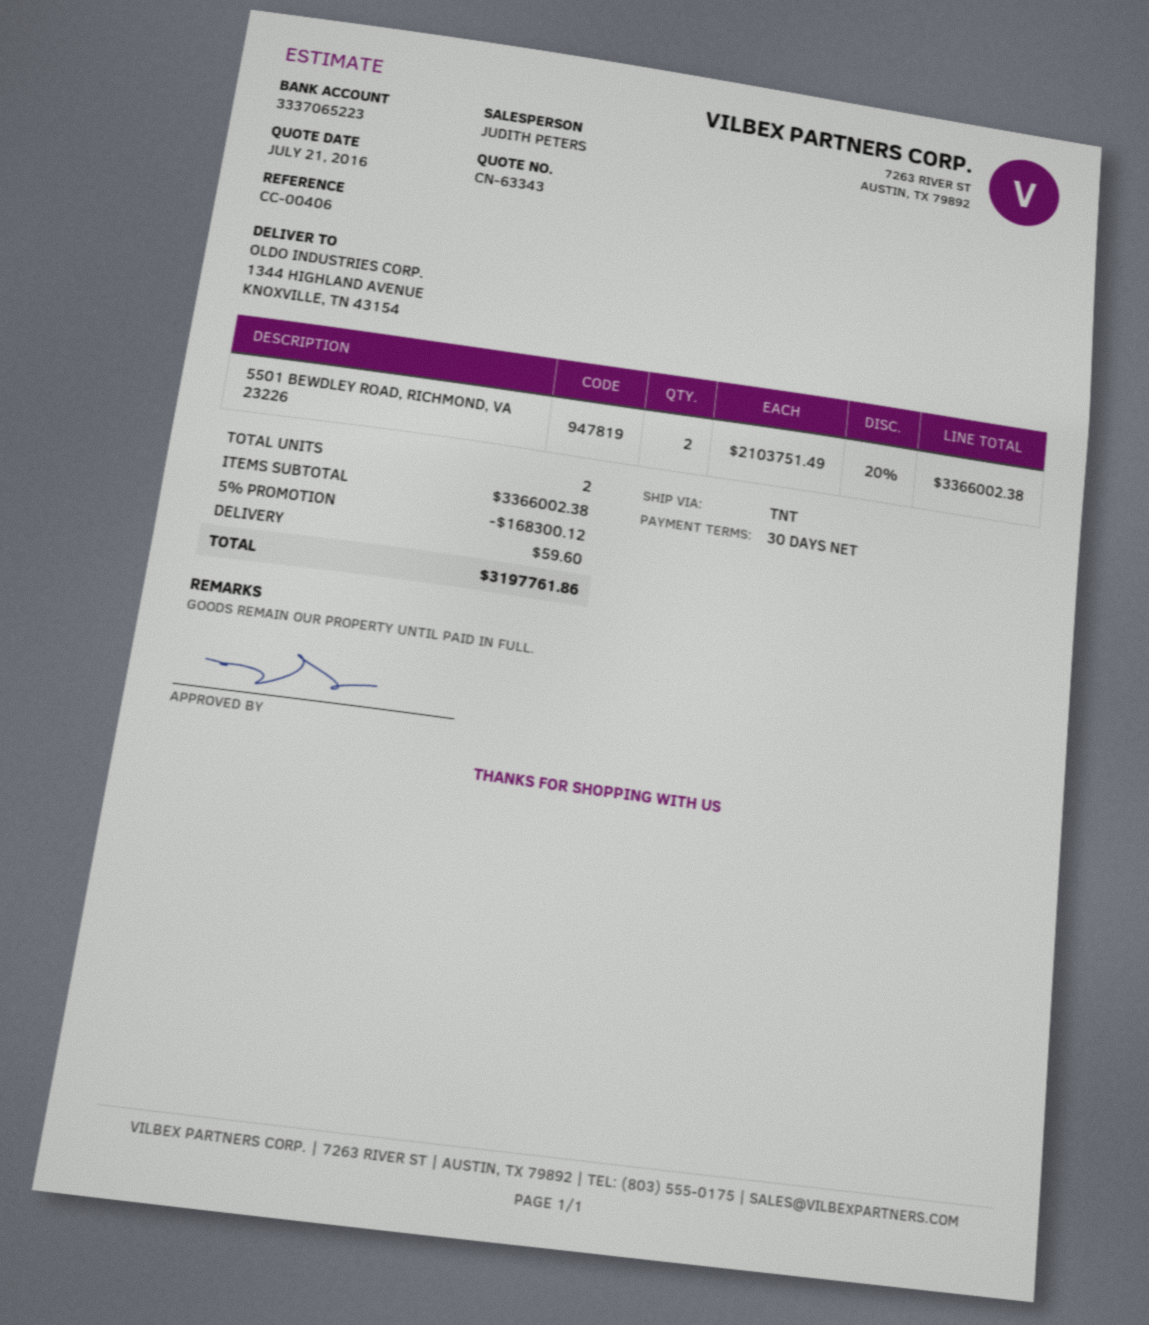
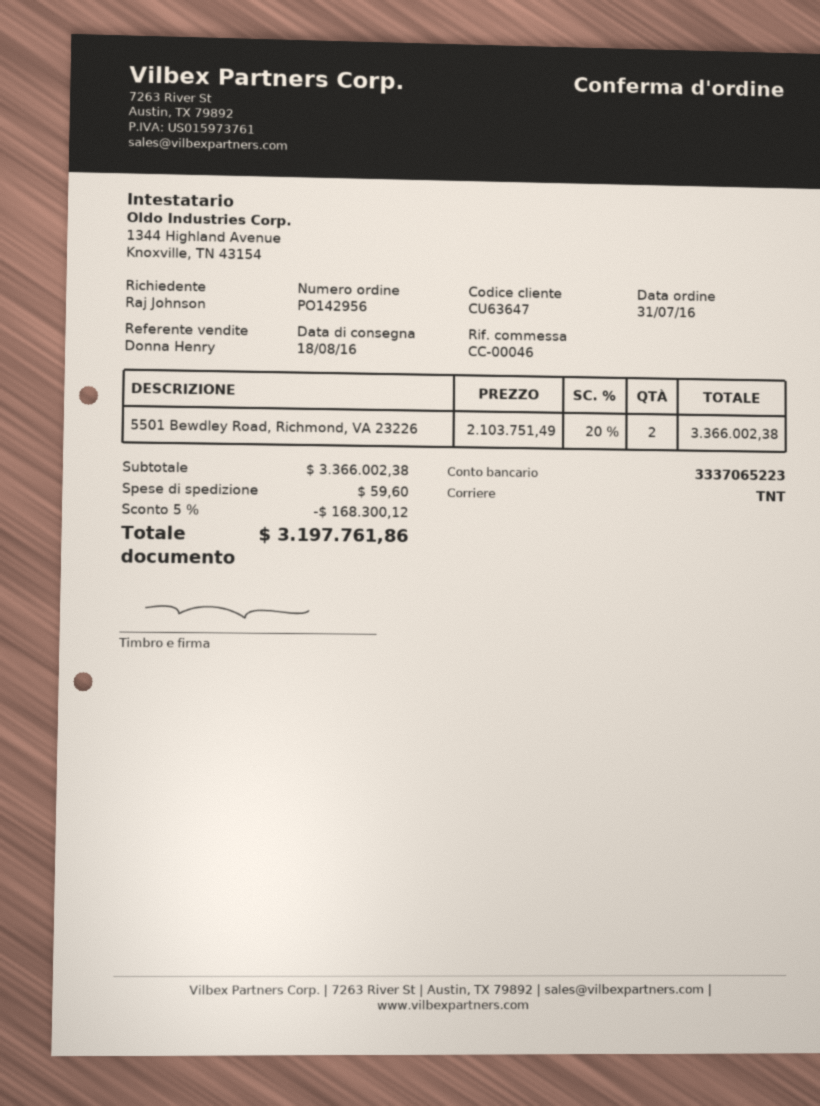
reference: CC-00406 -> CC-00046
sales rep: JUDITH PETERS -> Donna Henry

